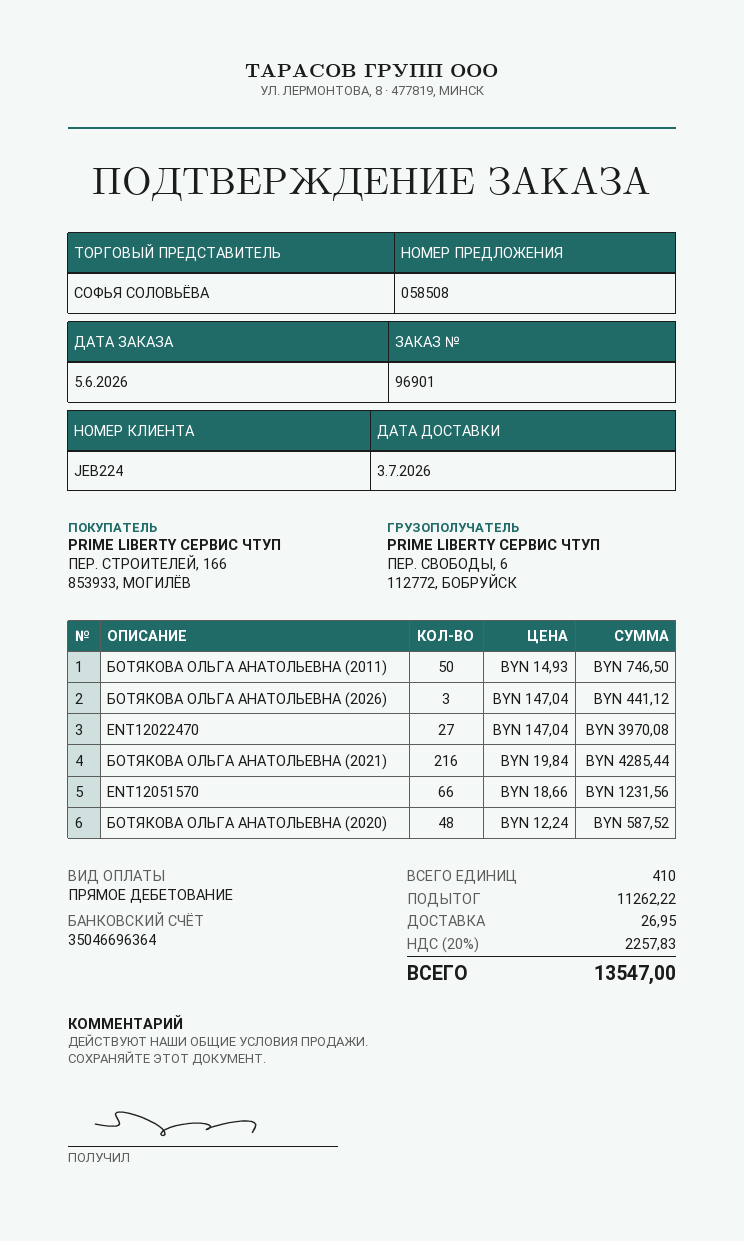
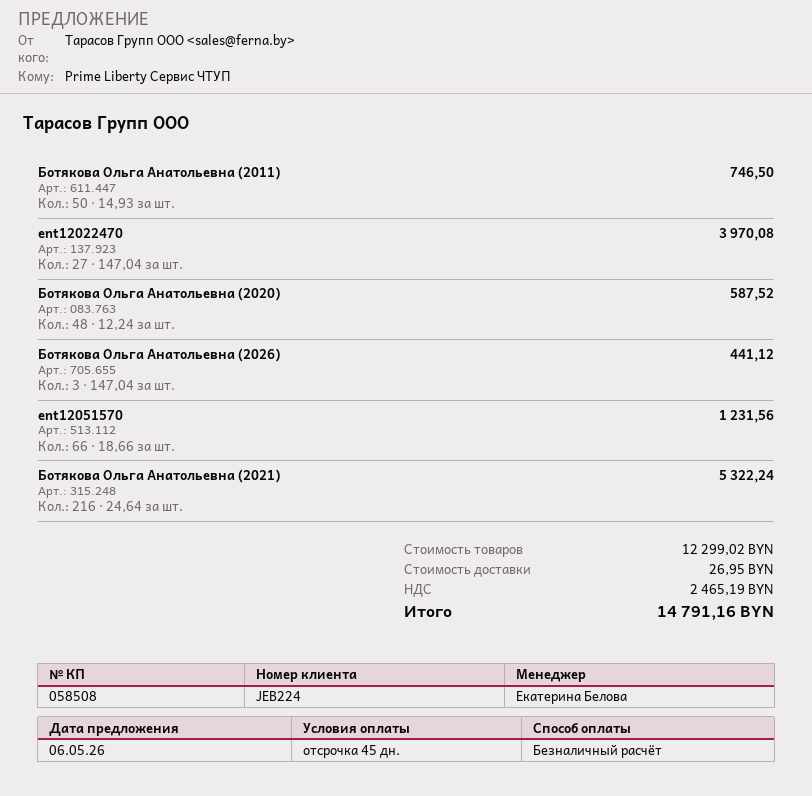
sales rep: СОФЬЯ СОЛОВЬЁВА -> Екатерина Белова
payment method: direct debit -> bank transfer
БОТЯКОВА ОЛЬГА АНАТОЛЬЕВНА (2021): 216 x 19.84 = 4285.44 -> 216 x 24.64 = 5322.24
subtotal: 11262.22 -> 12299.02
tax: 2257.83 -> 2465.19
total: 13547.00 -> 14791.16

